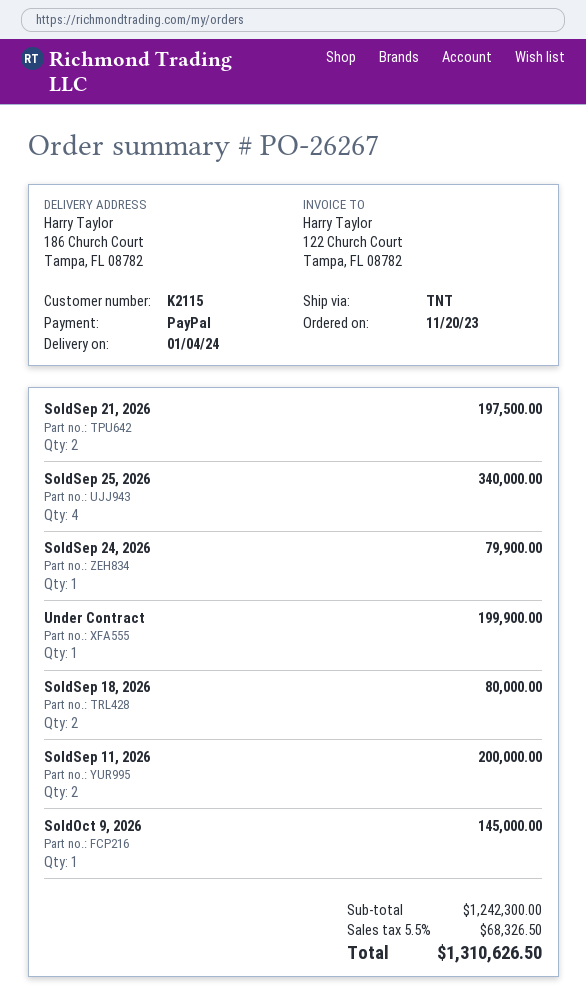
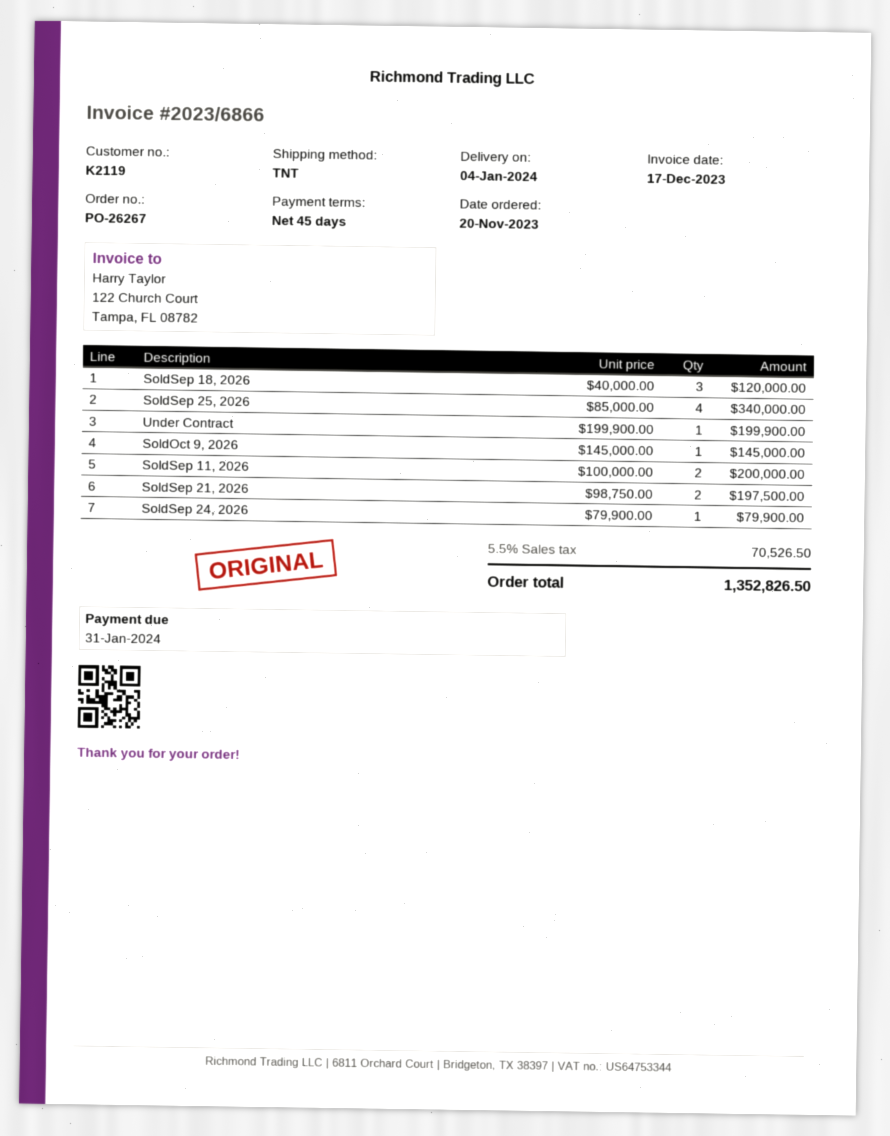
customer number: K2115 -> K2119
SoldSep 18, 2026: 2 for 80000.00 -> 3 for 120000.00
tax: 5.5% = 68326.50 -> 5.5% = 70526.50
total: 1310626.50 -> 1352826.50

